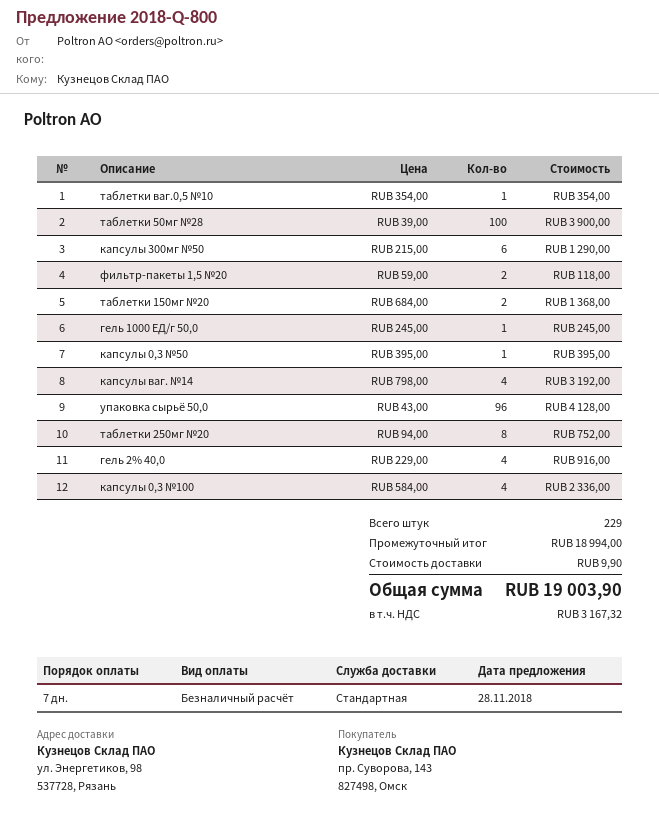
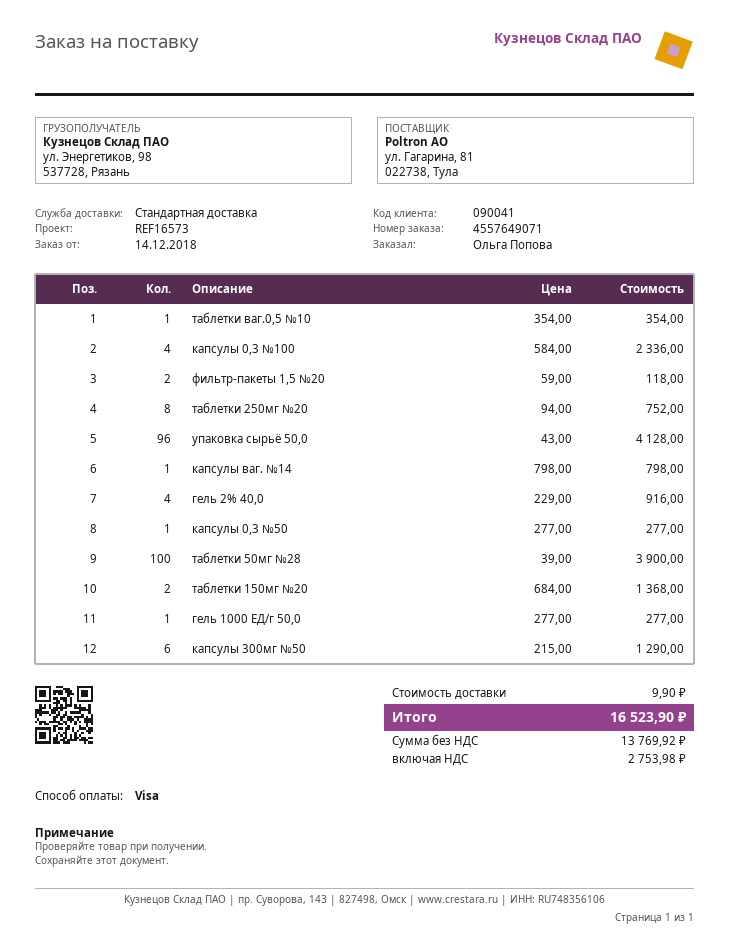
payment method: bank transfer -> Visa
гель 1000 ЕД/г 50,0: 1 x 245.00 = 245.00 -> 1 x 277.00 = 277.00
капсулы 0,3 №50: 1 x 395.00 = 395.00 -> 1 x 277.00 = 277.00
капсулы ваг. №14: 4 x 798.00 = 3192.00 -> 1 x 798.00 = 798.00
tax: 3167.32 -> 2753.98
total: 19003.90 -> 16523.90

